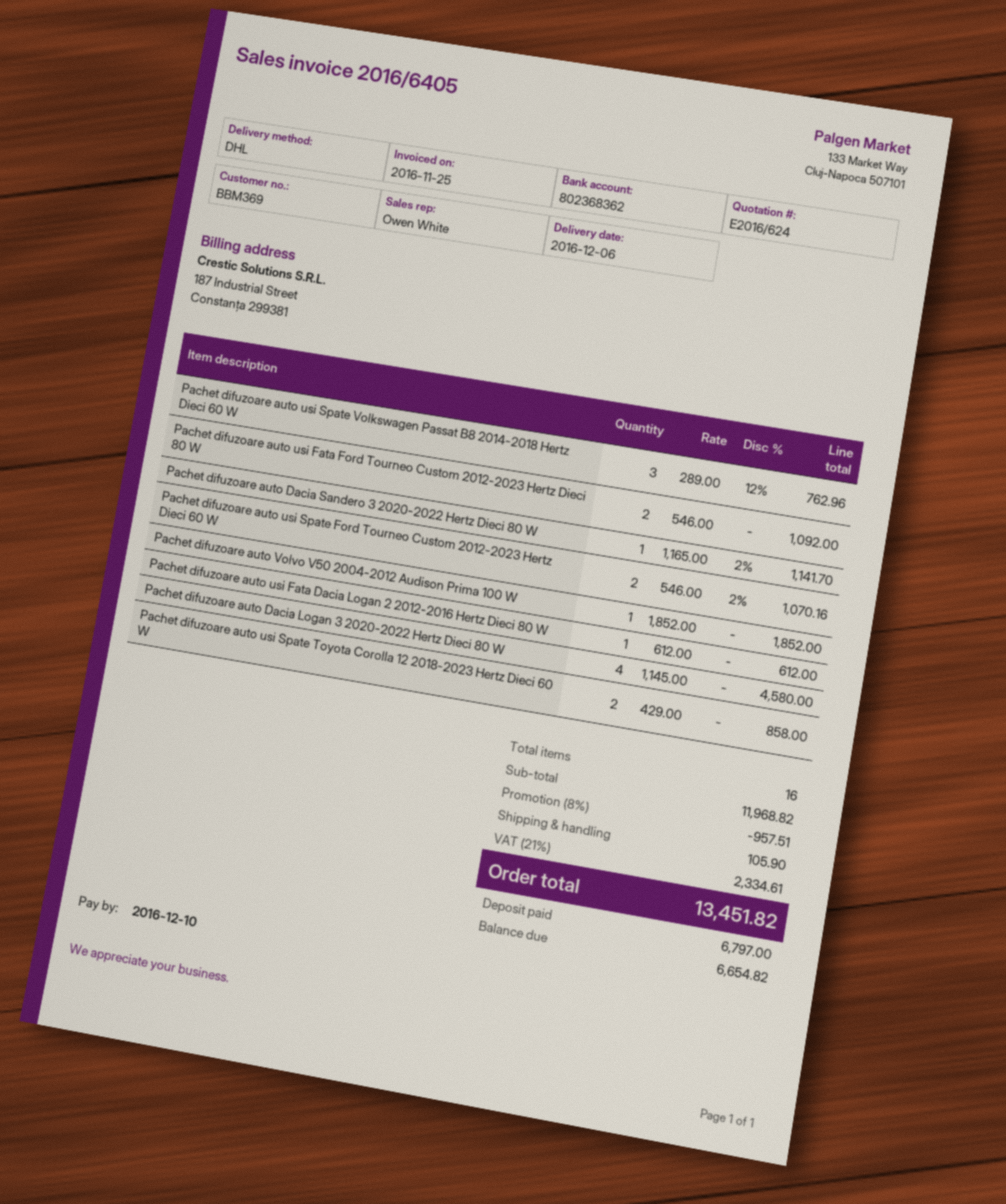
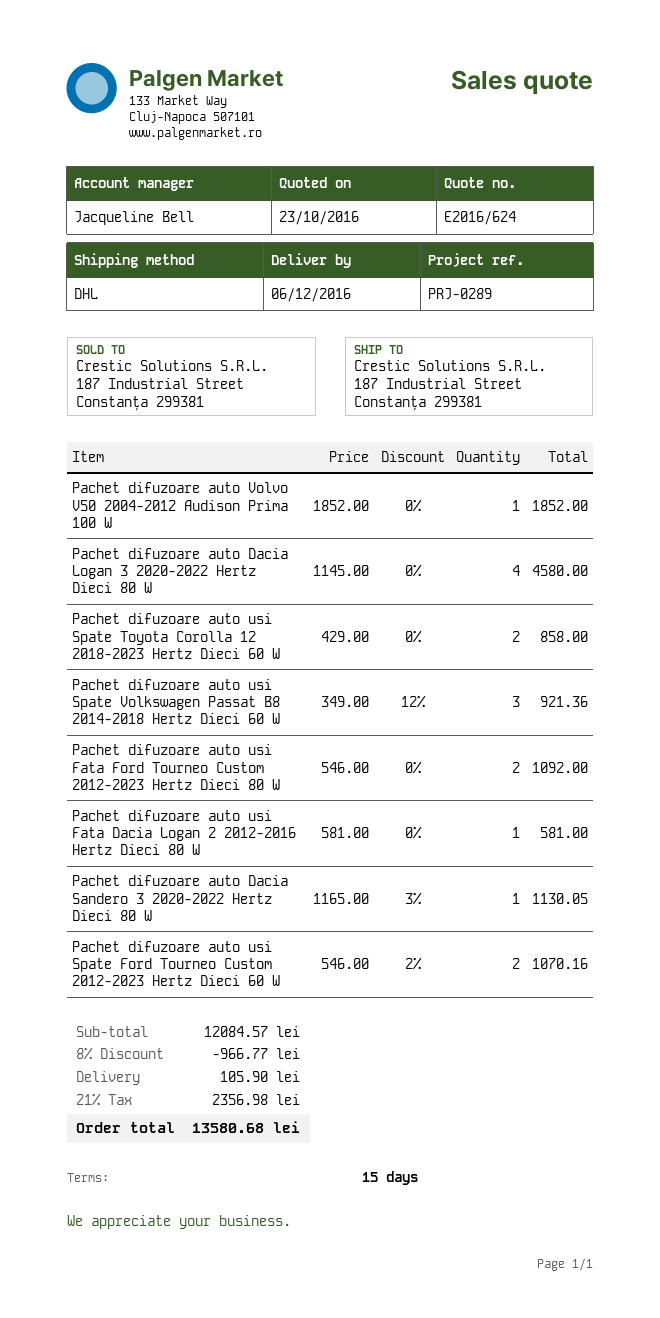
sales rep: Owen White -> Jacqueline Bell
Pachet difuzoare auto usi Spate Volkswagen Passat B8 2014-2018 Hertz Dieci 60 W: 3 x 289.00 - 12% = 762.96 -> 3 x 349.00 - 12% = 921.36
Pachet difuzoare auto Dacia Sandero 3 2020-2022 Hertz Dieci 80 W: 1 x 1165.00 - 2% = 1141.70 -> 1 x 1165.00 - 3% = 1130.05
Pachet difuzoare auto usi Fata Dacia Logan 2 2012-2016 Hertz Dieci 80 W: 1 x 612.00 = 612.00 -> 1 x 581.00 = 581.00
subtotal: 11968.82 -> 12084.57
discount: 8% = 957.51 -> 8% = 966.77
tax: 21% = 2334.61 -> 21% = 2356.98
total: 13451.82 -> 13580.68

